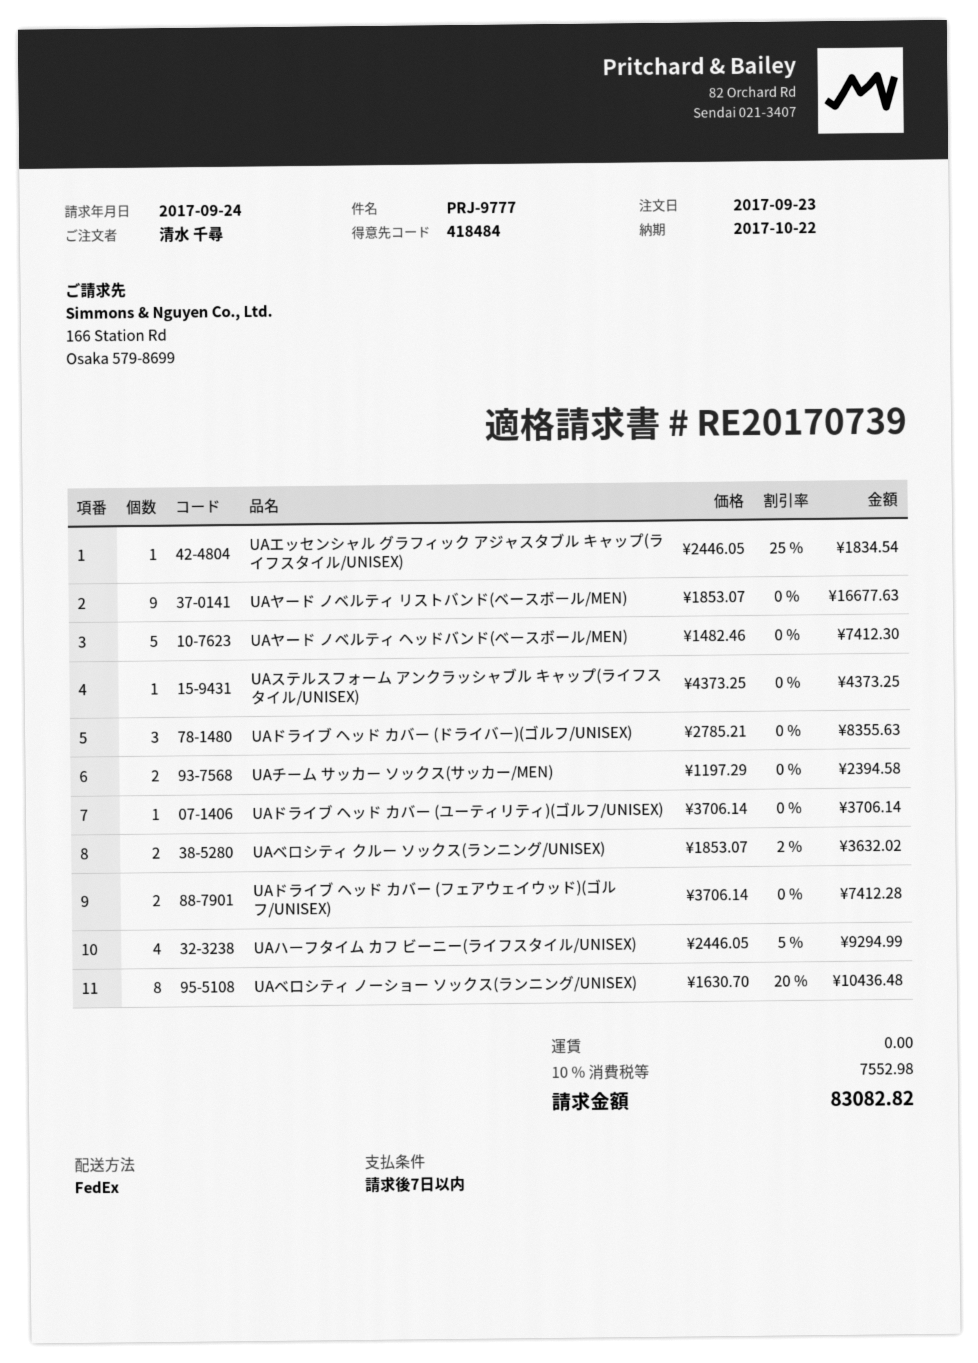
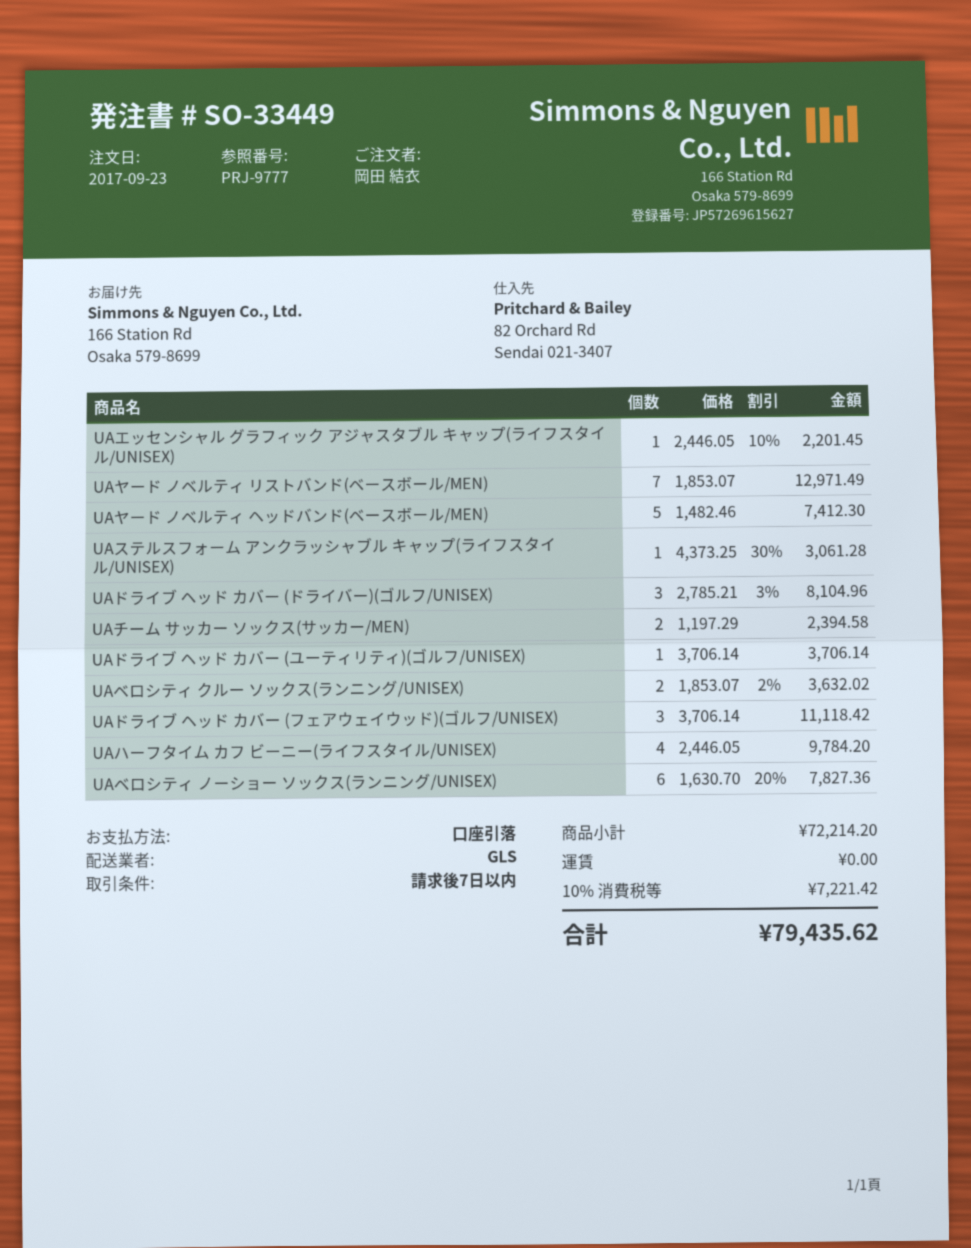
ordered by: 清水 千尋 -> 岡田 結衣
shipping method: FedEx -> GLS
UAエッセンシャル グラフィック アジャスタブル キャップ(ライフスタイル/UNISEX): 1 x 2446.05 - 25% = 1834.54 -> 1 x 2446.05 - 10% = 2201.45
UAヤード ノベルティ リストバンド(ベースボール/MEN): 9 x 1853.07 = 16677.63 -> 7 x 1853.07 = 12971.49
UAステルスフォーム アンクラッシャブル キャップ(ライフスタイル/UNISEX): 1 x 4373.25 = 4373.25 -> 1 x 4373.25 - 30% = 3061.28
UAドライブ ヘッド カバー (ドライバー)(ゴルフ/UNISEX): 3 x 2785.21 = 8355.63 -> 3 x 2785.21 - 3% = 8104.96
UAドライブ ヘッド カバー (フェアウェイウッド)(ゴルフ/UNISEX): 2 x 3706.14 = 7412.28 -> 3 x 3706.14 = 11118.42
UAハーフタイム カフ ビーニー(ライフスタイル/UNISEX): 4 x 2446.05 - 5% = 9294.99 -> 4 x 2446.05 = 9784.20
UAベロシティ ノーショー ソックス(ランニング/UNISEX): 8 x 1630.70 - 20% = 10436.48 -> 6 x 1630.70 - 20% = 7827.36
tax: 10% = 7552.98 -> 10% = 7221.42
total: 83082.82 -> 79435.62

